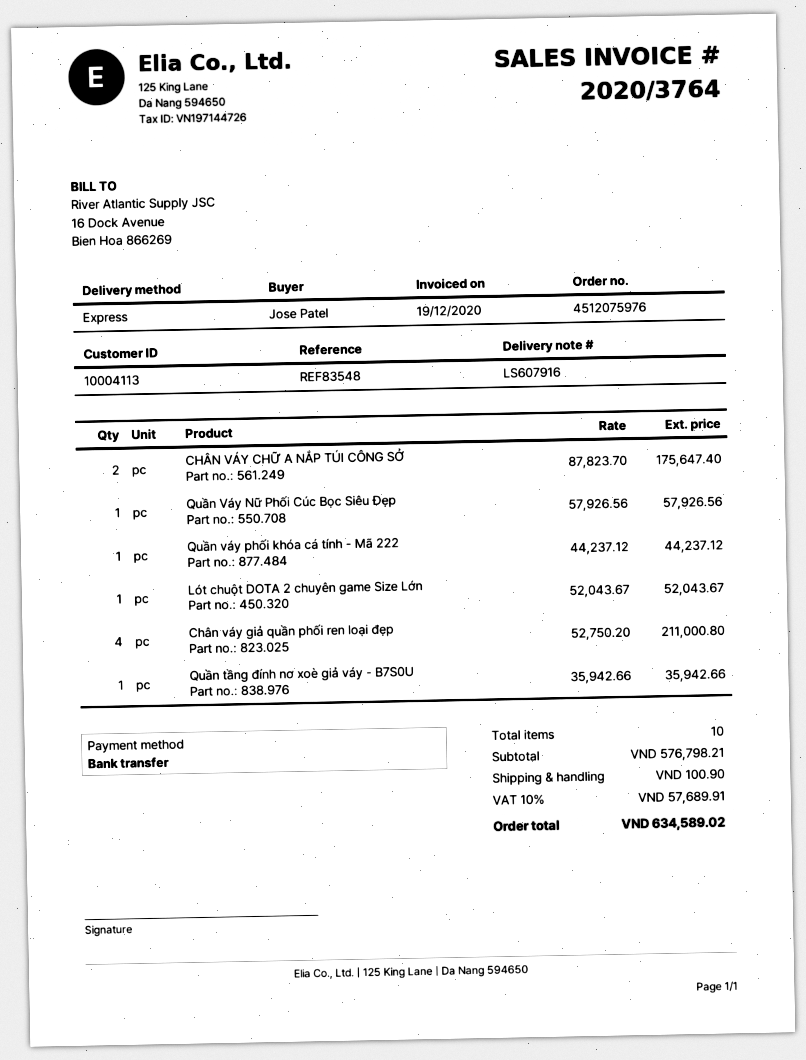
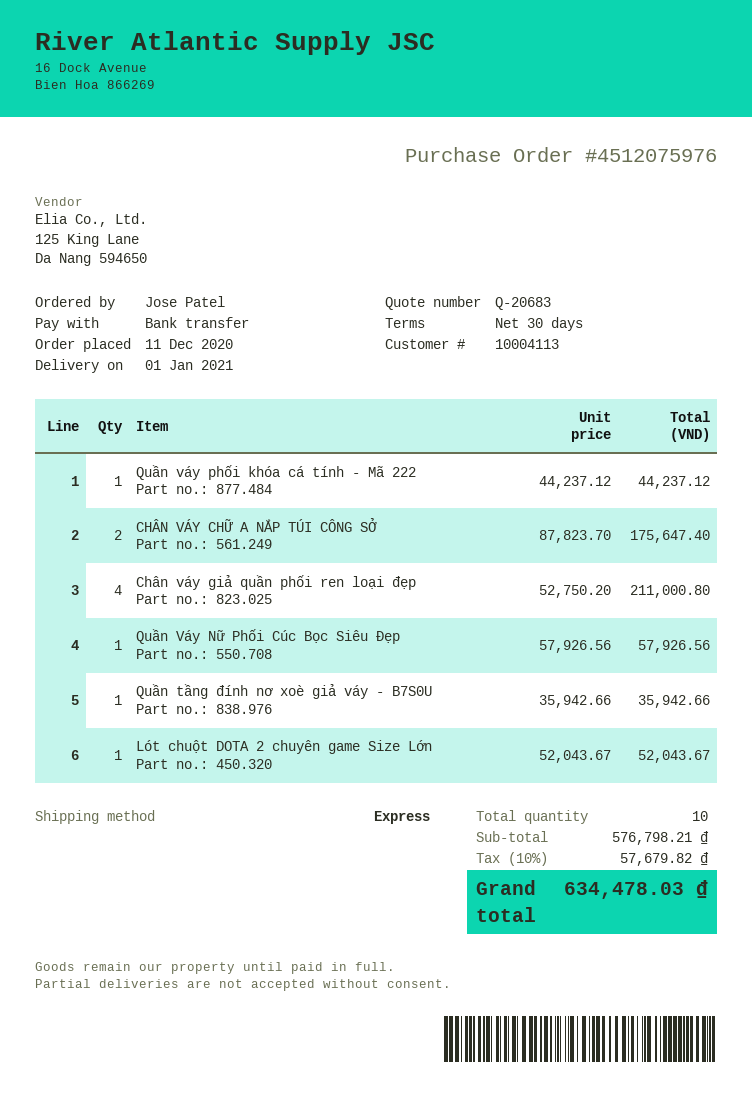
shipping: 100.90 -> none
tax: 10% = 57689.91 -> 10% = 57679.82
total: 634589.02 -> 634478.03

